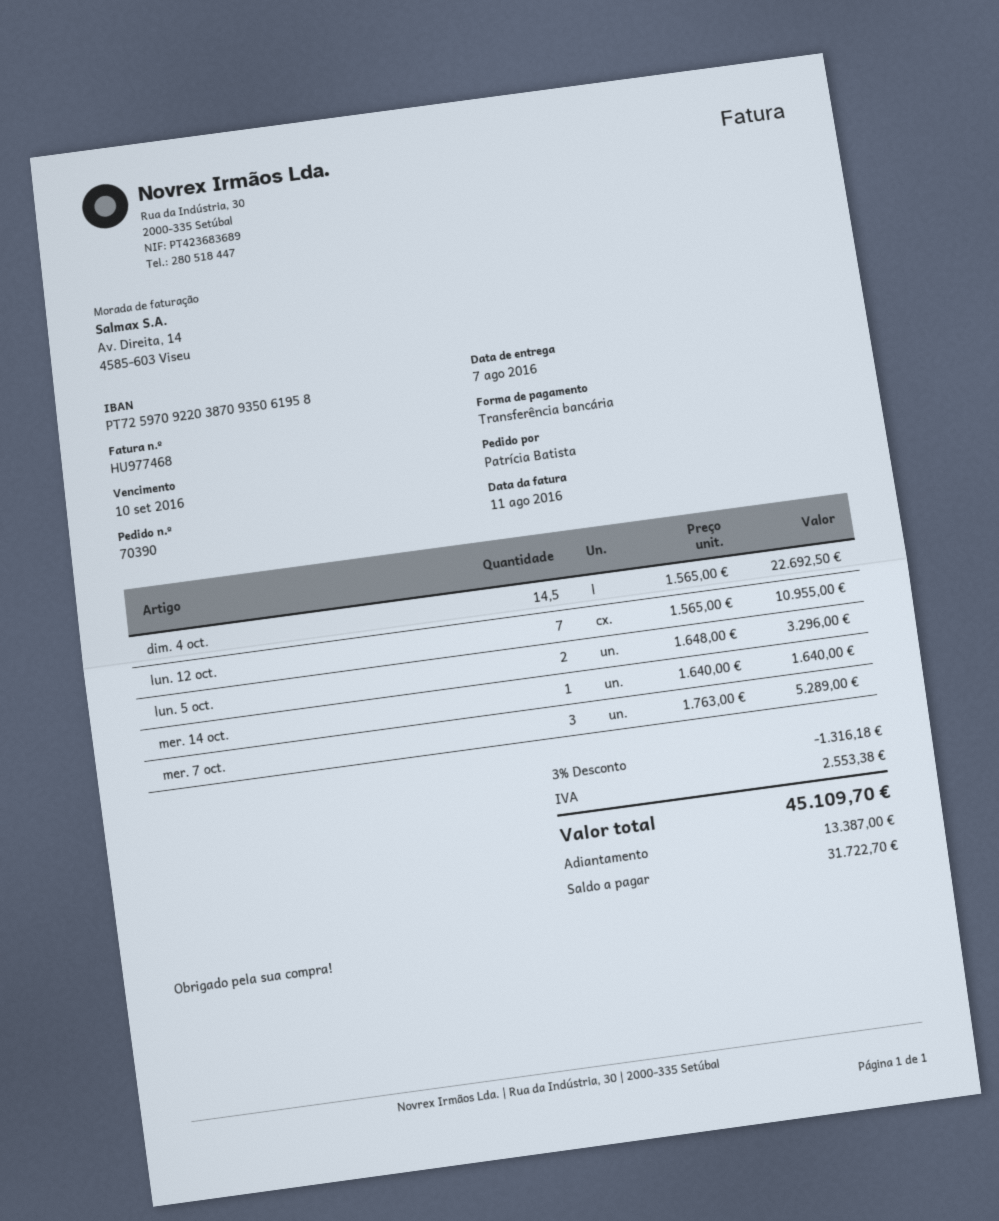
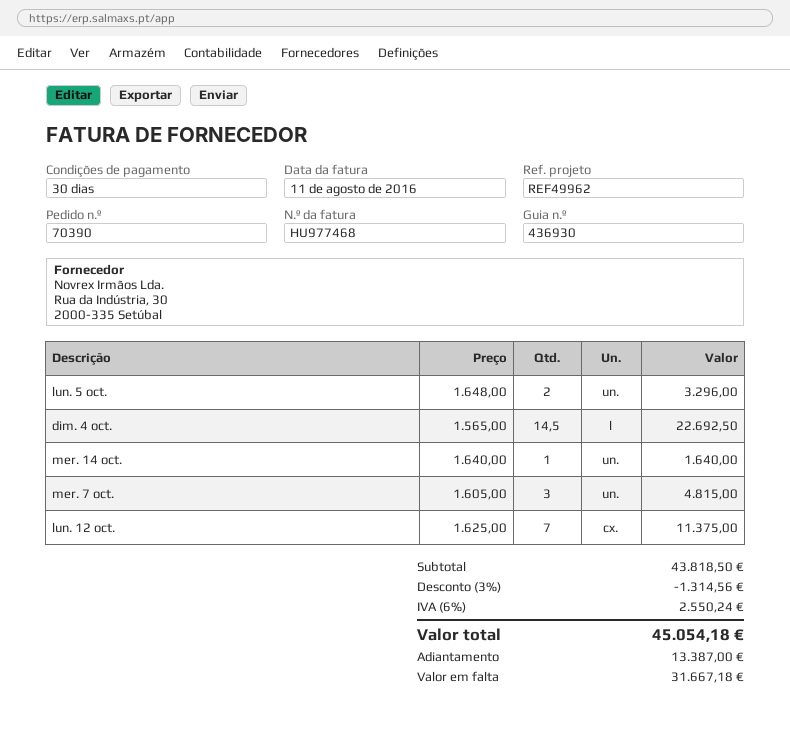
lun. 12 oct.: 7 x 1565.00 = 10955.00 -> 7 x 1625.00 = 11375.00
mer. 7 oct.: 3 x 1763.00 = 5289.00 -> 3 x 1605.00 = 4815.00
discount: 3% = 1316.18 -> 3% = 1314.56
tax: 2553.38 -> 2550.24
total: 45109.70 -> 45054.18
balance: 31722.70 -> 31667.18

